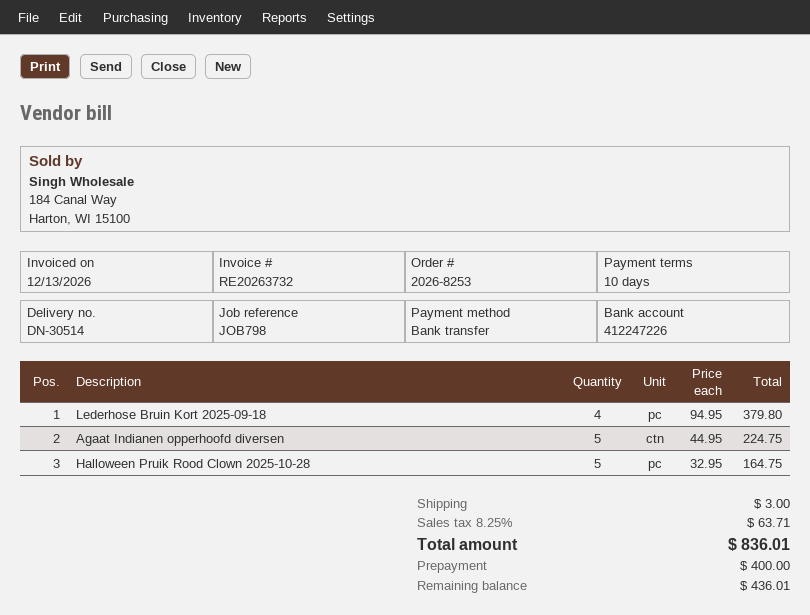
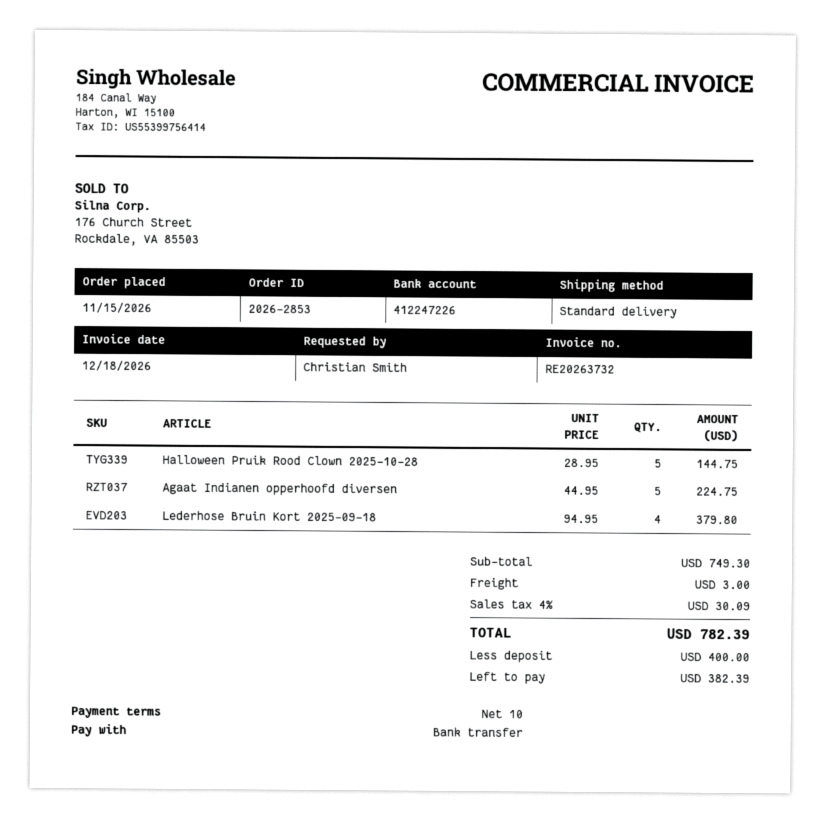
order number: 2026-8253 -> 2026-2853
invoice date: 2026-12-13 -> 2026-12-18
Halloween Pruik Rood Clown 2025-10-28: 5 x 32.95 = 164.75 -> 5 x 28.95 = 144.75
tax: 8.25% = 63.71 -> 4% = 30.09
total: 836.01 -> 782.39
balance: 436.01 -> 382.39

